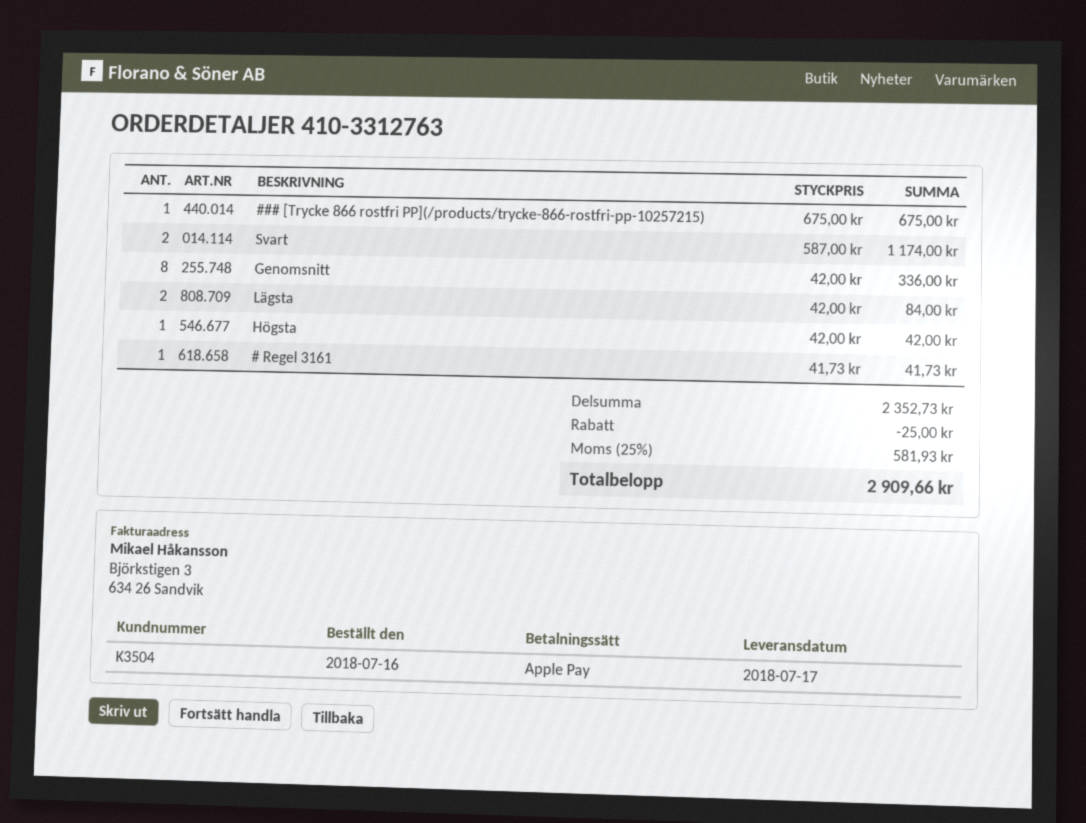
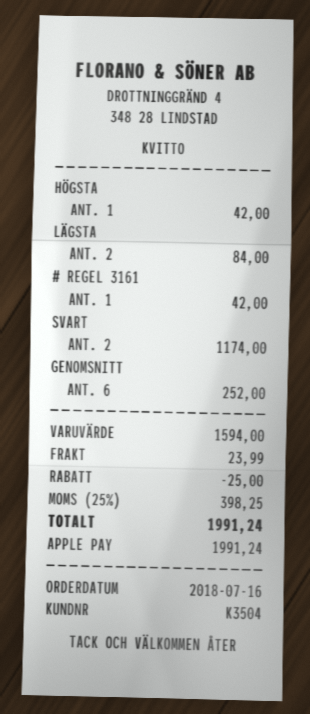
### [Trycke 866 rostfri PP](/products/trycke-866-rostfri-pp-10257215): 1 for 675.00 -> none
Genomsnitt: 8 for 336.00 -> 6 for 252.00
# Regel 3161: 1 for 41.73 -> 1 for 42.00
subtotal: 2352.73 -> 1594.00
shipping: none -> 23.99
tax: 25% = 581.93 -> 25% = 398.25
total: 2909.66 -> 1991.24

